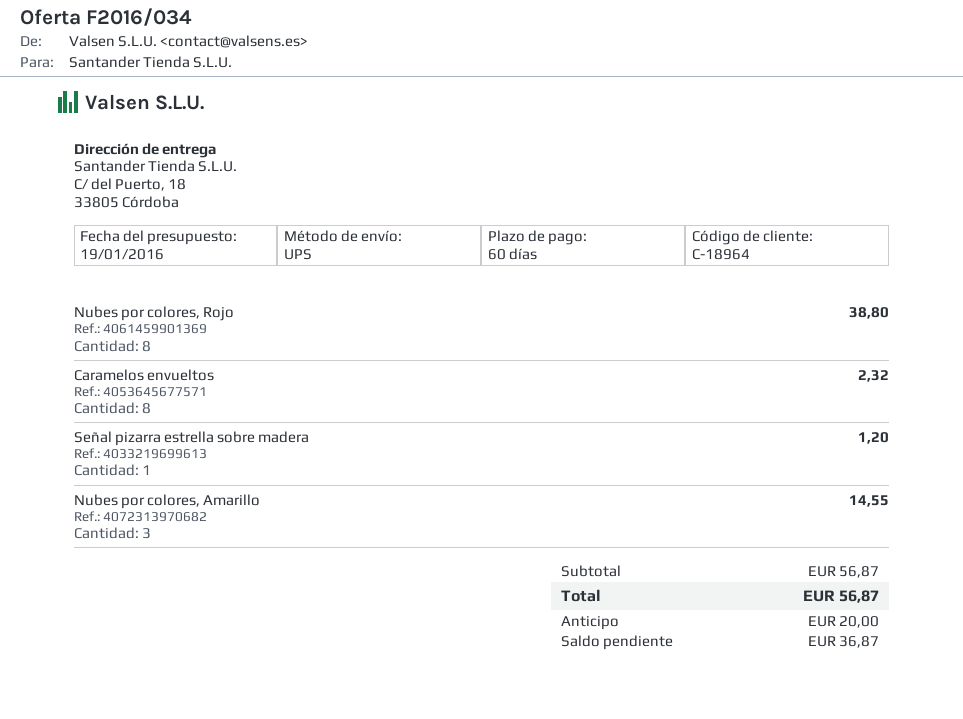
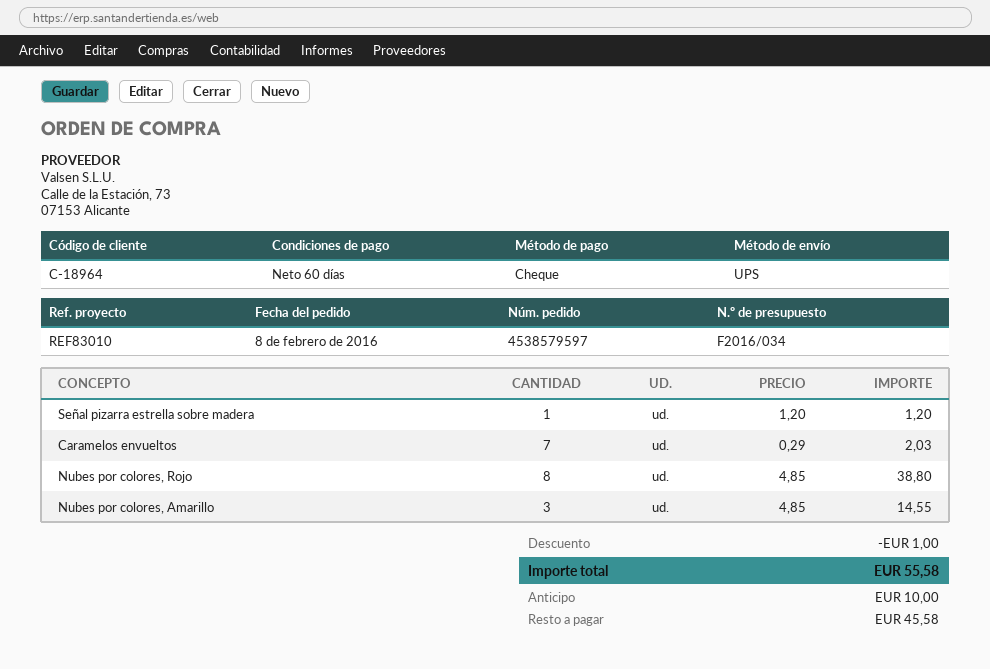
Caramelos envueltos: 8 for 2.32 -> 7 for 2.03
discount: none -> 1.00
total: 56.87 -> 55.58
deposit: 20.00 -> 10.00
balance: 36.87 -> 45.58

